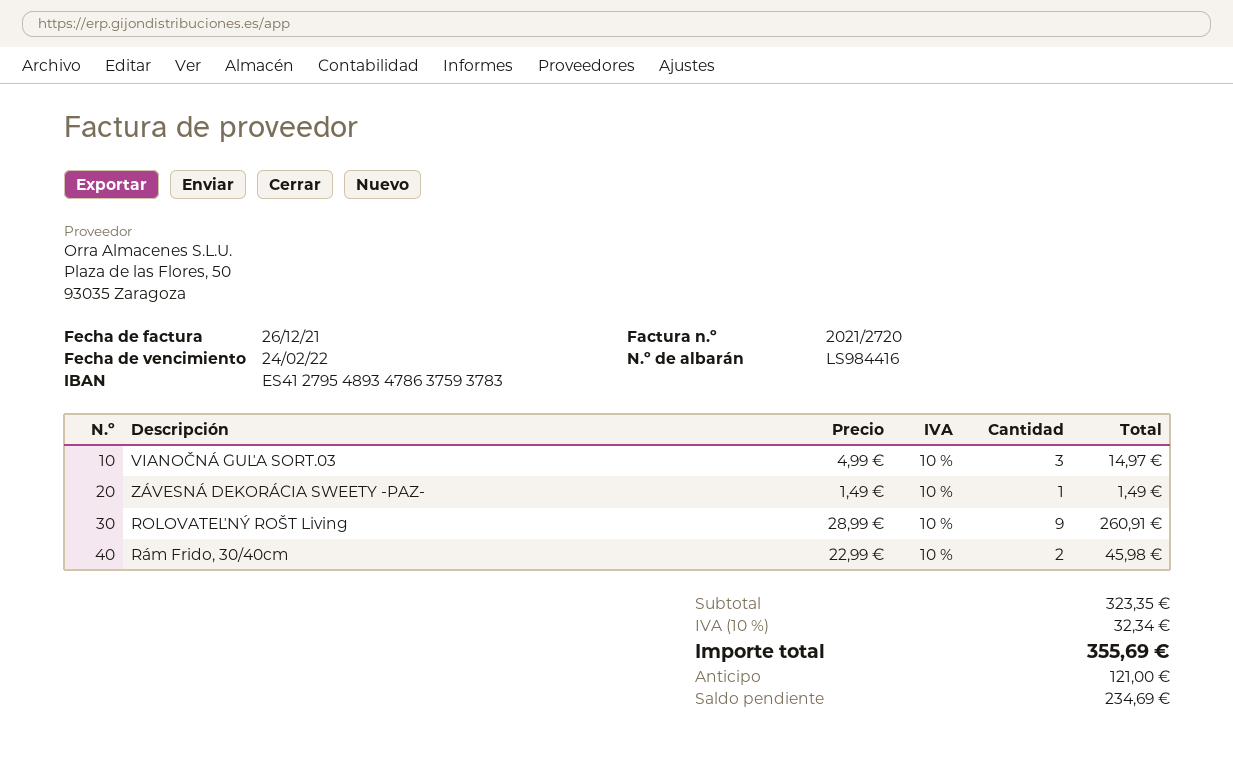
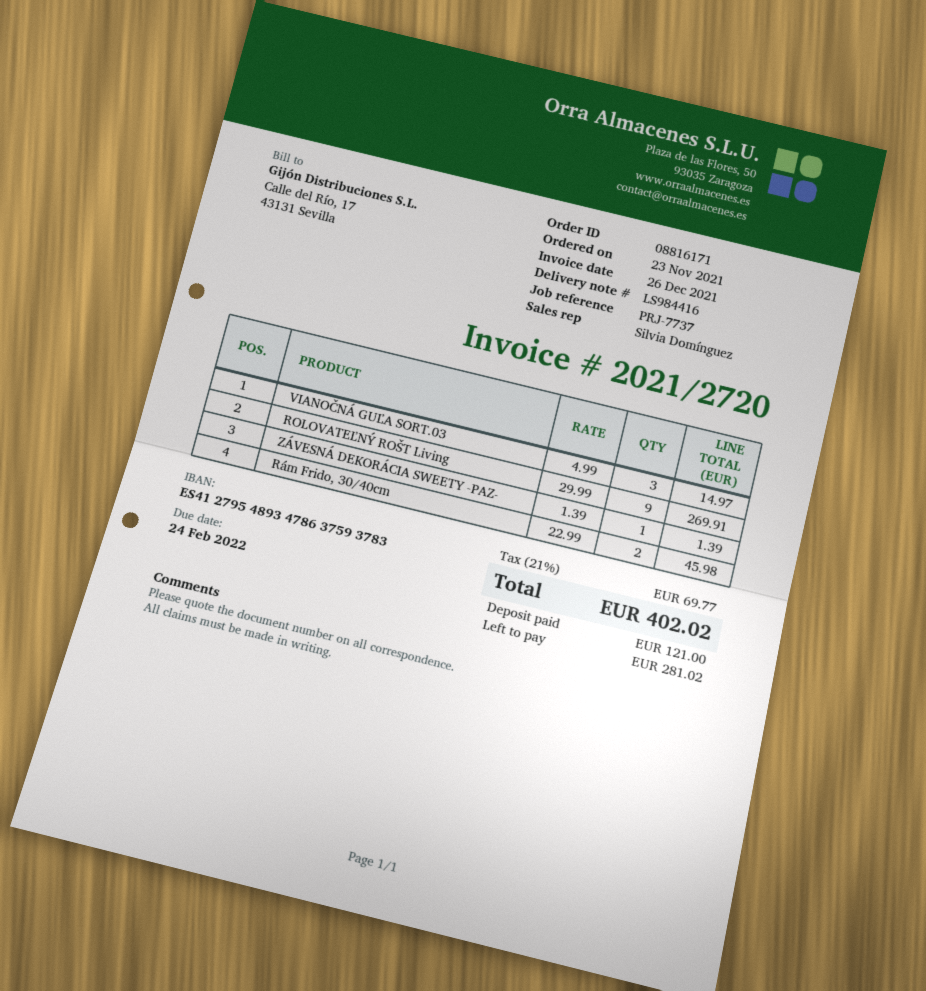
ZÁVESNÁ DEKORÁCIA SWEETY -PAZ-: 1 x 1.49 = 1.49 -> 1 x 1.39 = 1.39
ROLOVATEĽNÝ ROŠT Living: 9 x 28.99 = 260.91 -> 9 x 29.99 = 269.91
tax: 10% = 32.34 -> 21% = 69.77
total: 355.69 -> 402.02
balance: 234.69 -> 281.02

